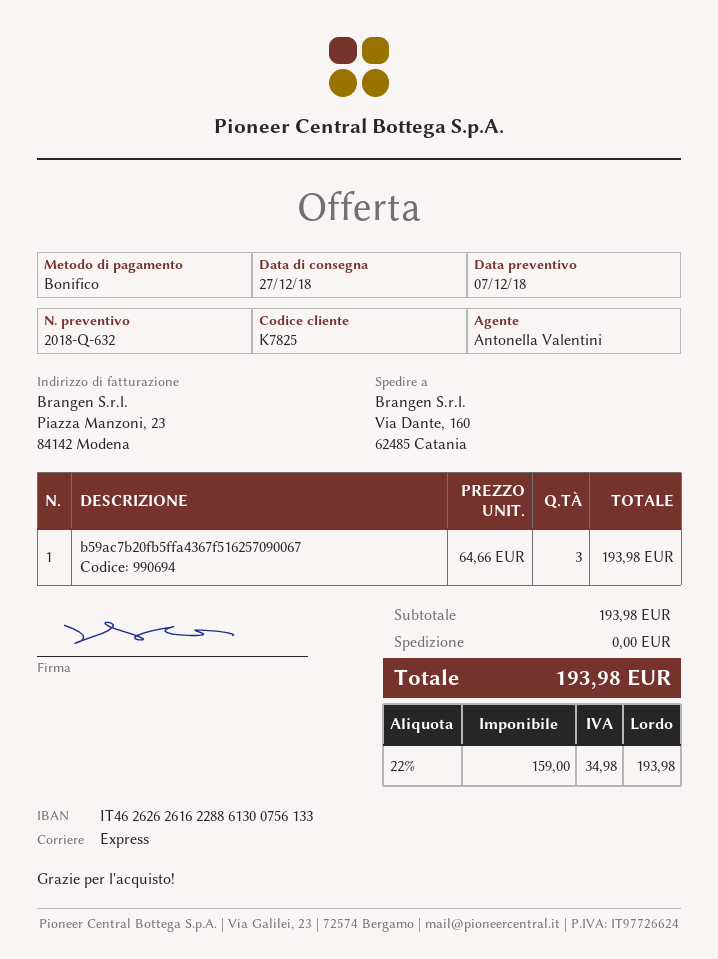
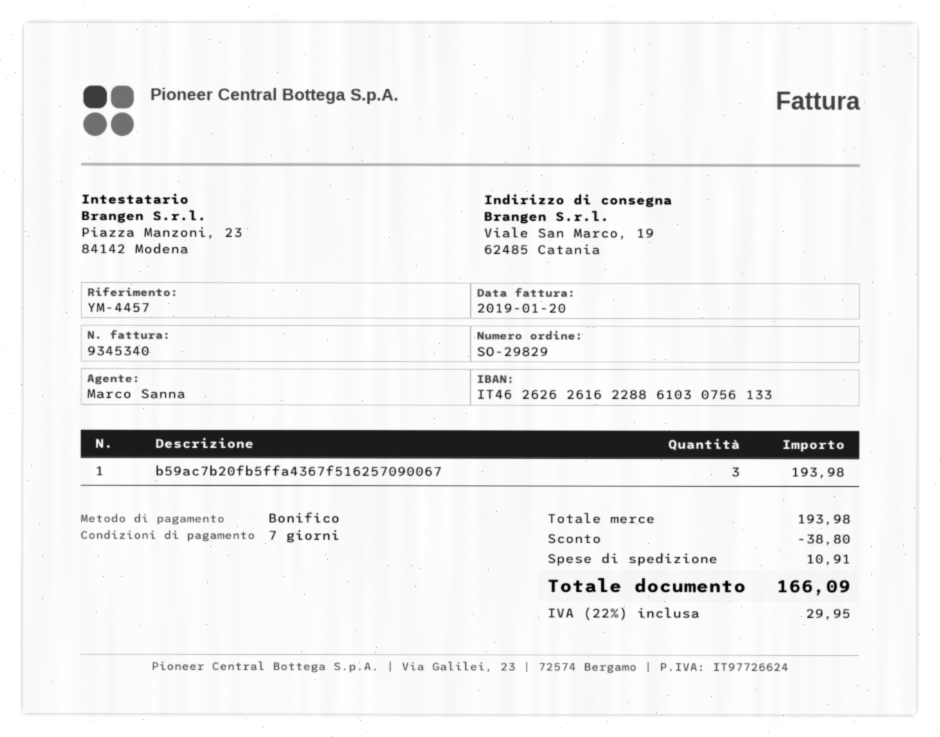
sales rep: Antonella Valentini -> Marco Sanna
bank account: IT4626262616228861300756133 -> IT4626262616228861030756133
ship to: Via Dante, 160, 62485 Catania -> Viale San Marco, 19, 62485 Catania
discount: none -> 38.80
shipping: 0.00 -> 10.91
tax: 22% = 34.98 -> 22% = 29.95
total: 193.98 -> 166.09

